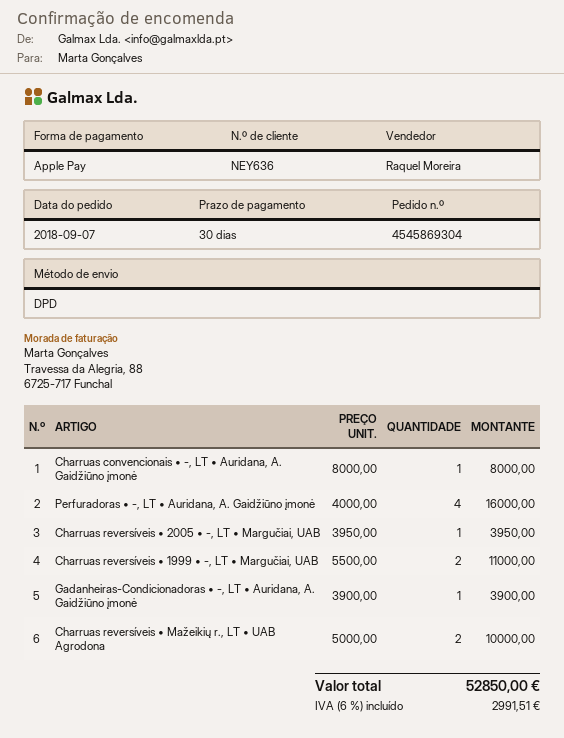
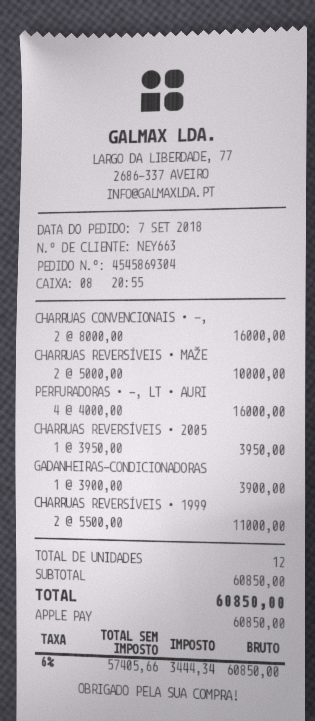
customer number: NEY636 -> NEY663
Charruas convencionais • -, LT • Auridana, A. Gaidžiūno įmonė: 1 x 8000.00 = 8000.00 -> 2 x 8000.00 = 16000.00
tax: 6% = 2991.51 -> 6% = 3444.34
total: 52850.00 -> 60850.00

